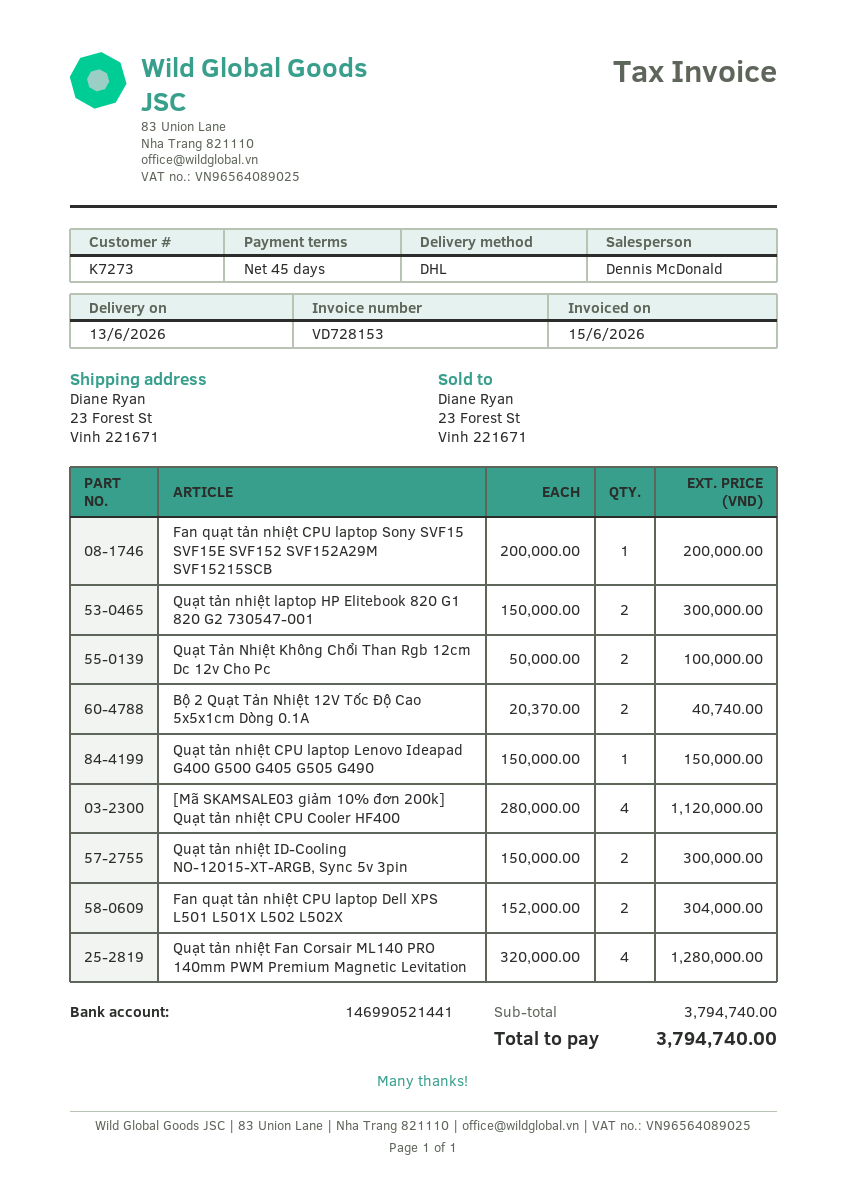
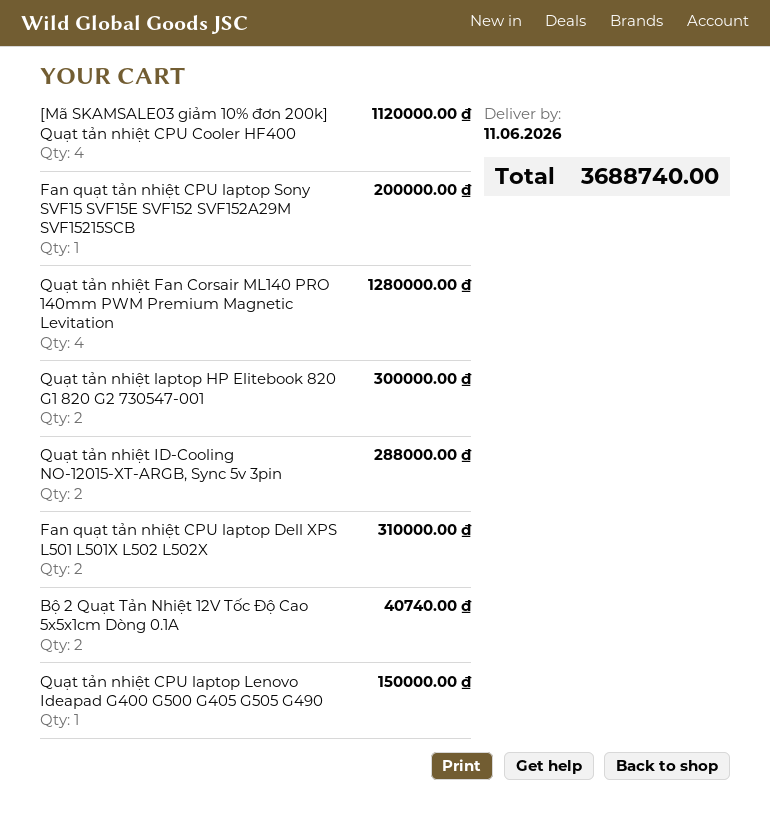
delivery date: 2026-06-13 -> 2026-06-11
Quạt Tản Nhiệt Không Chổi Than Rgb 12cm Dc 12v Cho Pc: 2 for 100000.00 -> none
Quạt tản nhiệt ID-Cooling NO-12015-XT-ARGB, Sync 5v 3pin: 2 for 300000.00 -> 2 for 288000.00
Fan quạt tản nhiệt CPU laptop Dell XPS L501 L501X L502 L502X: 2 for 304000.00 -> 2 for 310000.00
total: 3794740.00 -> 3688740.00

